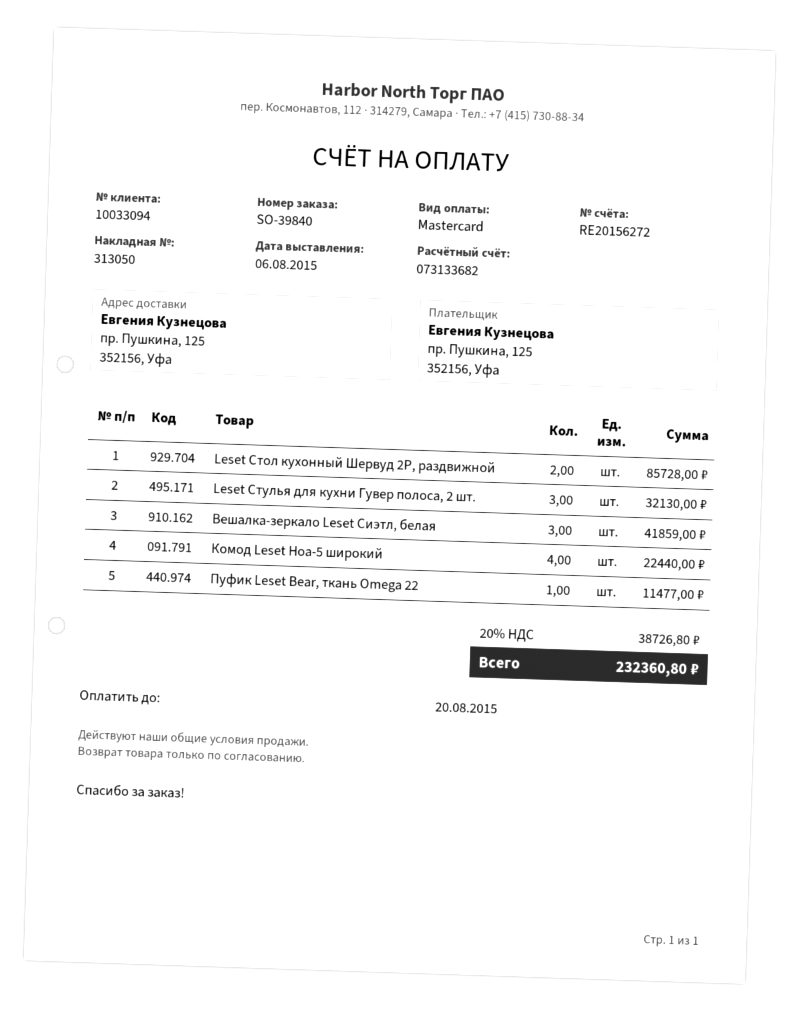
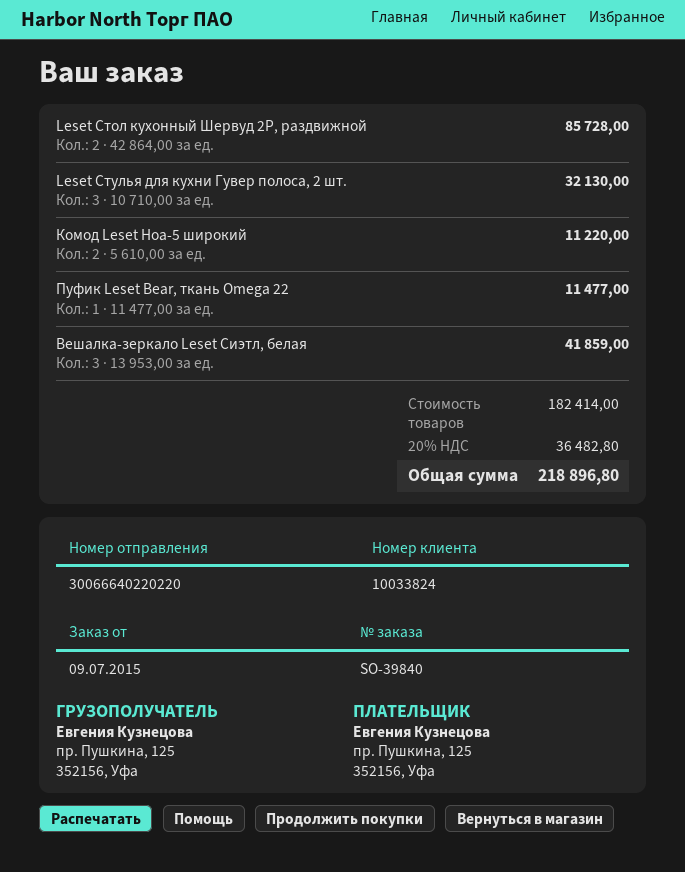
customer number: 10033094 -> 10033824
Комод Leset Ноа-5 широкий: 4 for 22440.00 -> 2 for 11220.00
tax: 20% = 38726.80 -> 20% = 36482.80
total: 232360.80 -> 218896.80

